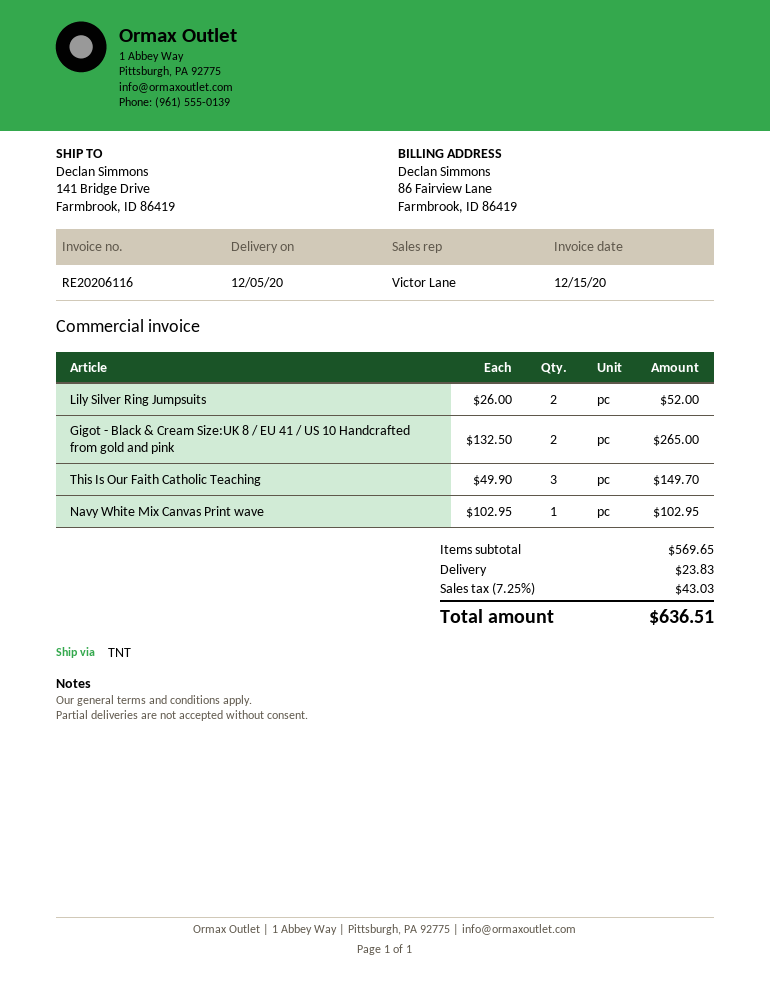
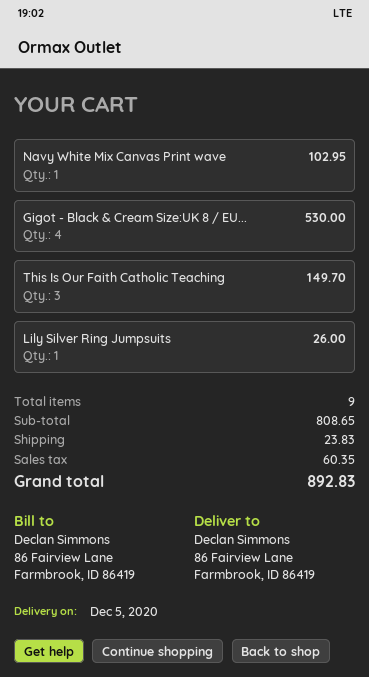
ship to: 141 Bridge Drive, Farmbrook, ID 86419 -> 86 Fairview Lane, Farmbrook, ID 86419
Lily Silver Ring Jumpsuits: 2 for 52.00 -> 1 for 26.00
Gigot - Black & Cream Size:UK 8 / EU 41 / US 10 Handcrafted from gold and pink: 2 for 265.00 -> 4 for 530.00
subtotal: 569.65 -> 808.65
tax: 43.03 -> 60.35
total: 636.51 -> 892.83

